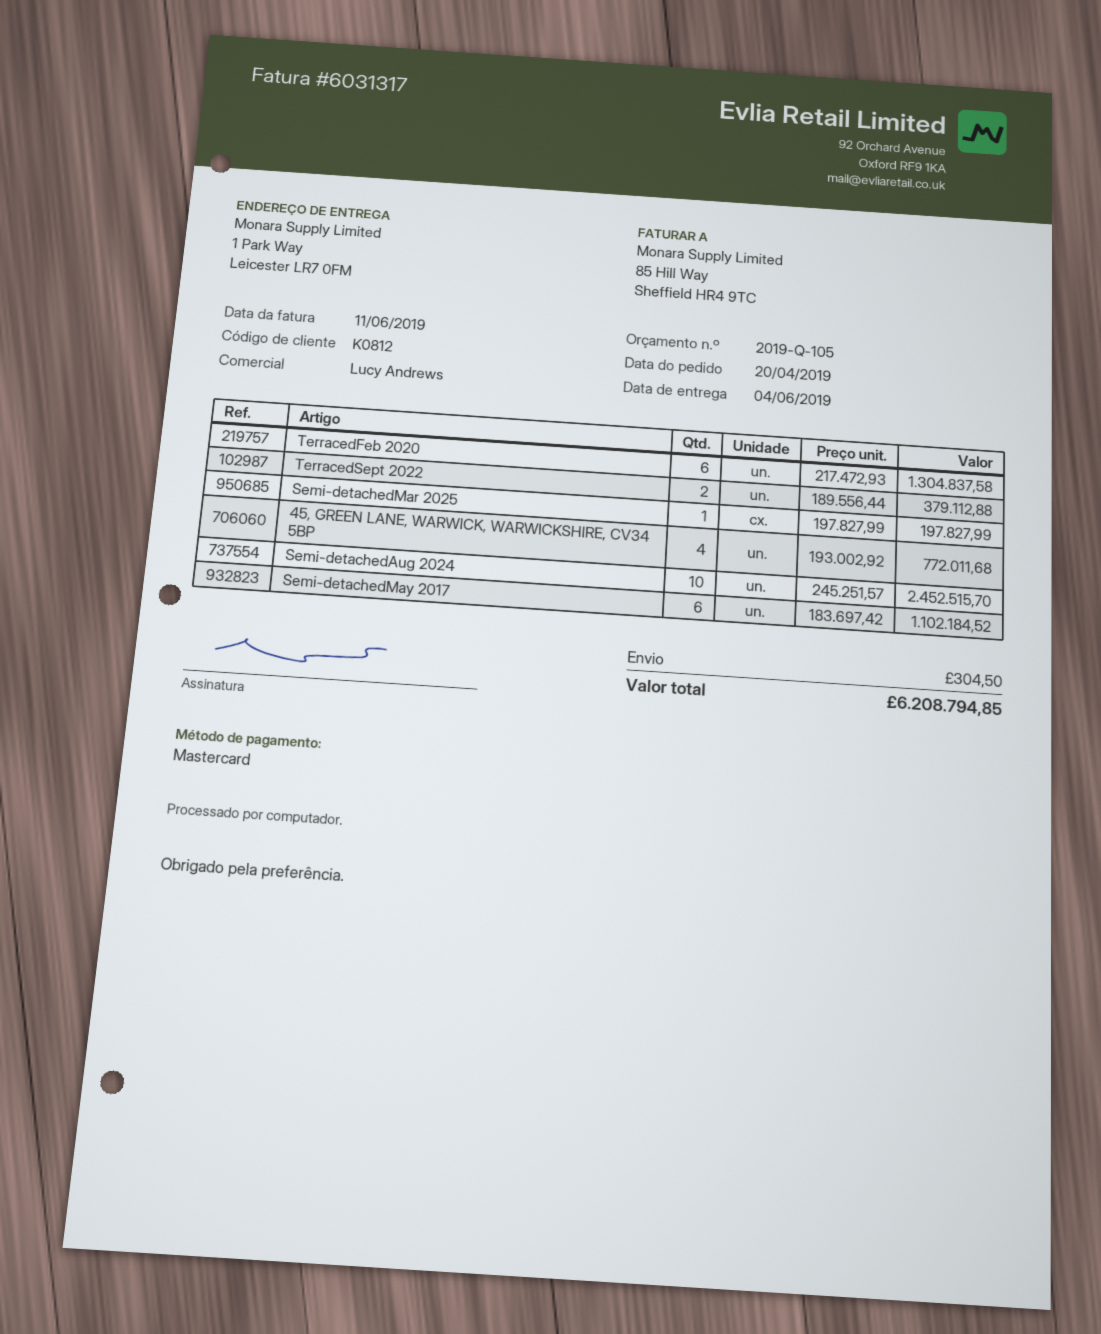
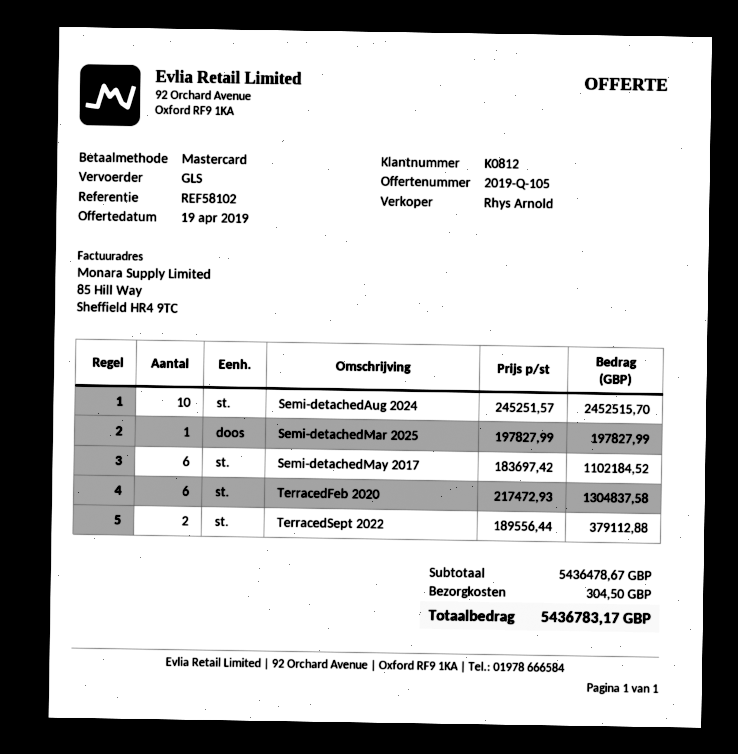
sales rep: Lucy Andrews -> Rhys Arnold
45, GREEN LANE, WARWICK, WARWICKSHIRE, CV34 5BP: 4 x 193002.92 = 772011.68 -> none
total: 6208794.85 -> 5436783.17

